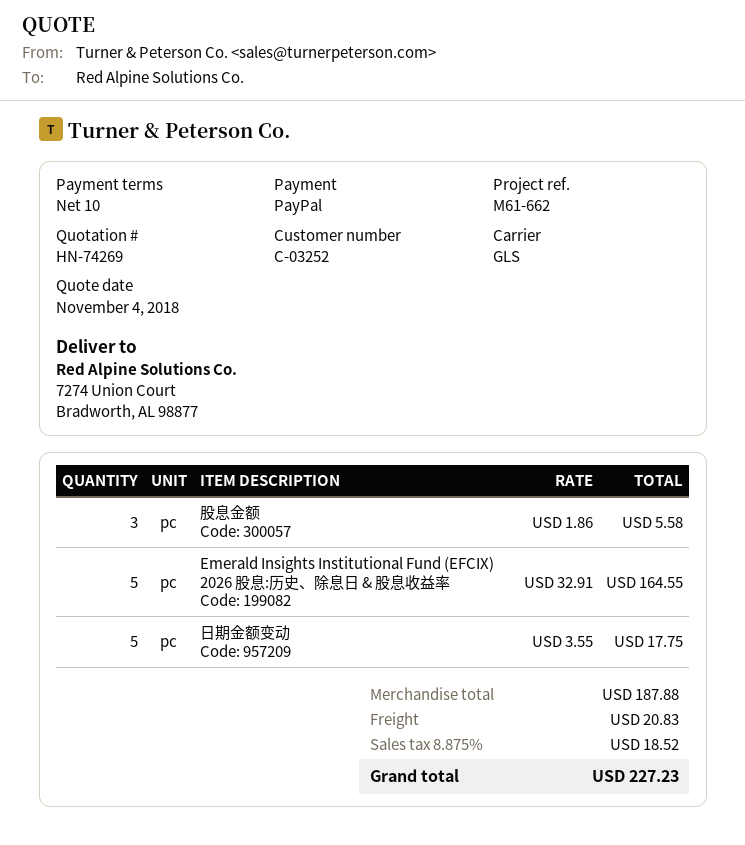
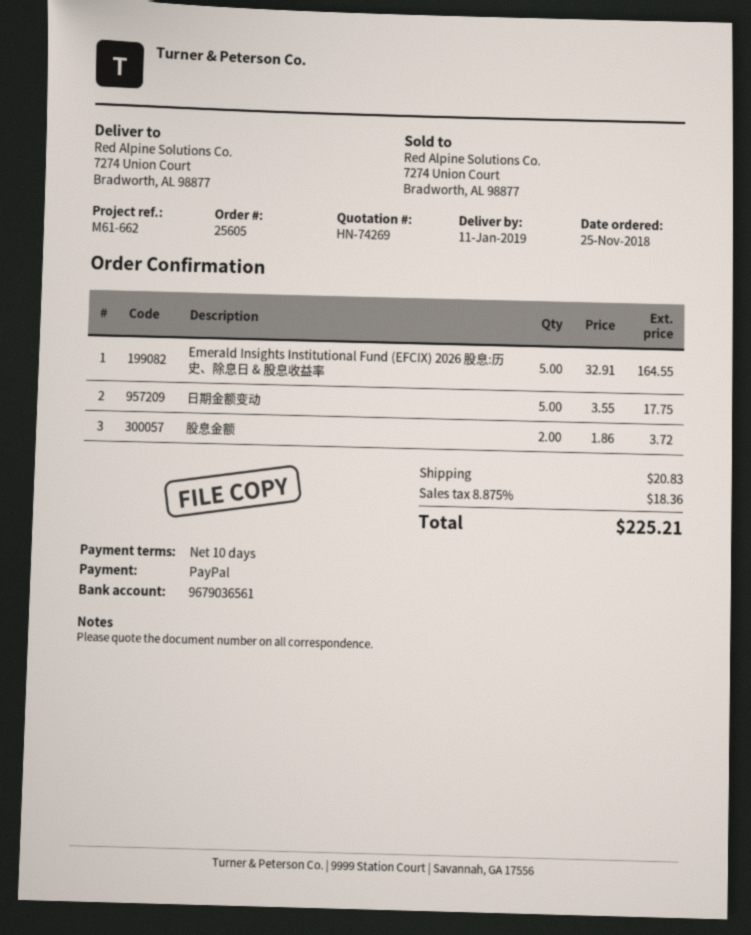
股息金额: 3 x 1.86 = 5.58 -> 2 x 1.86 = 3.72
tax: 8.875% = 18.52 -> 8.875% = 18.36
total: 227.23 -> 225.21

